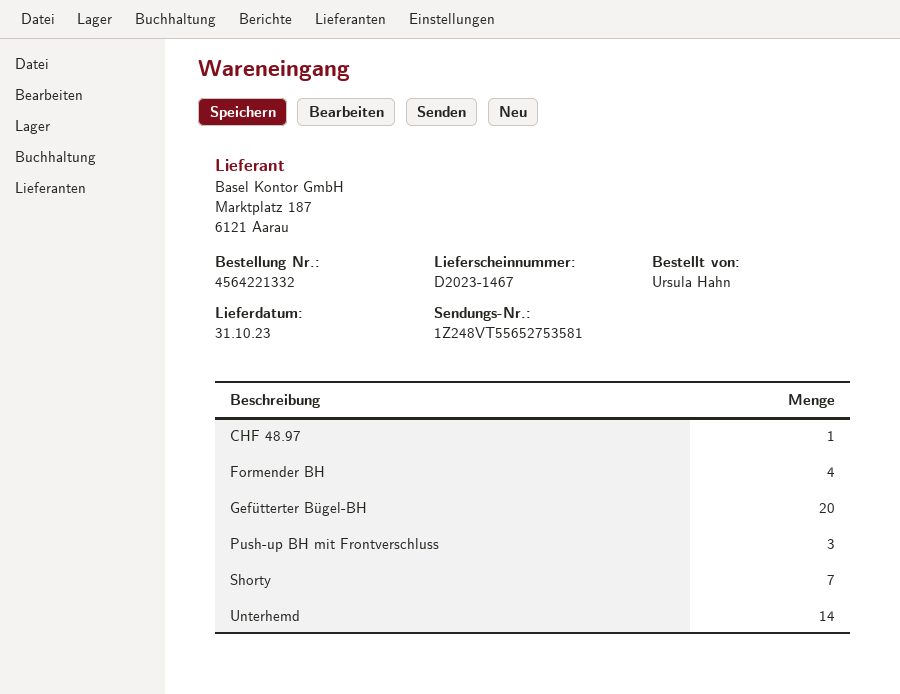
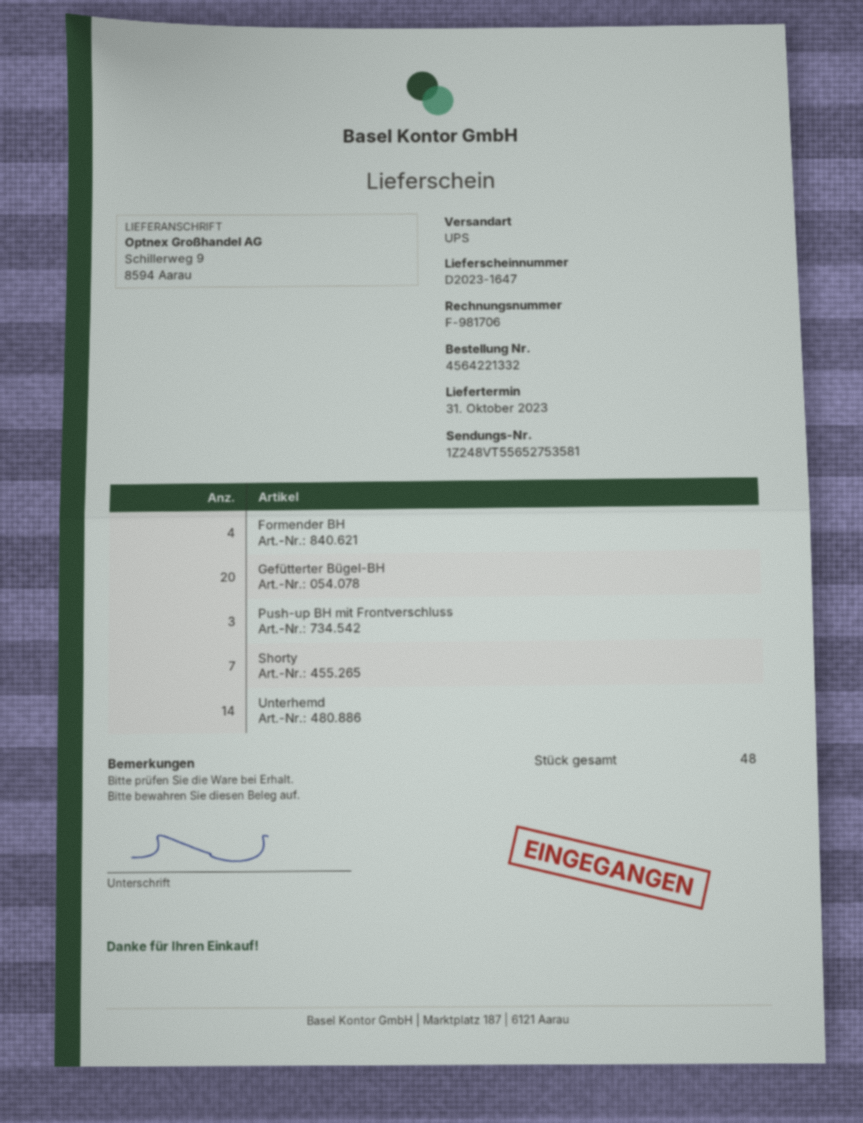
delivery note number: D2023-1467 -> D2023-1647
CHF 48.97: 1 -> none

